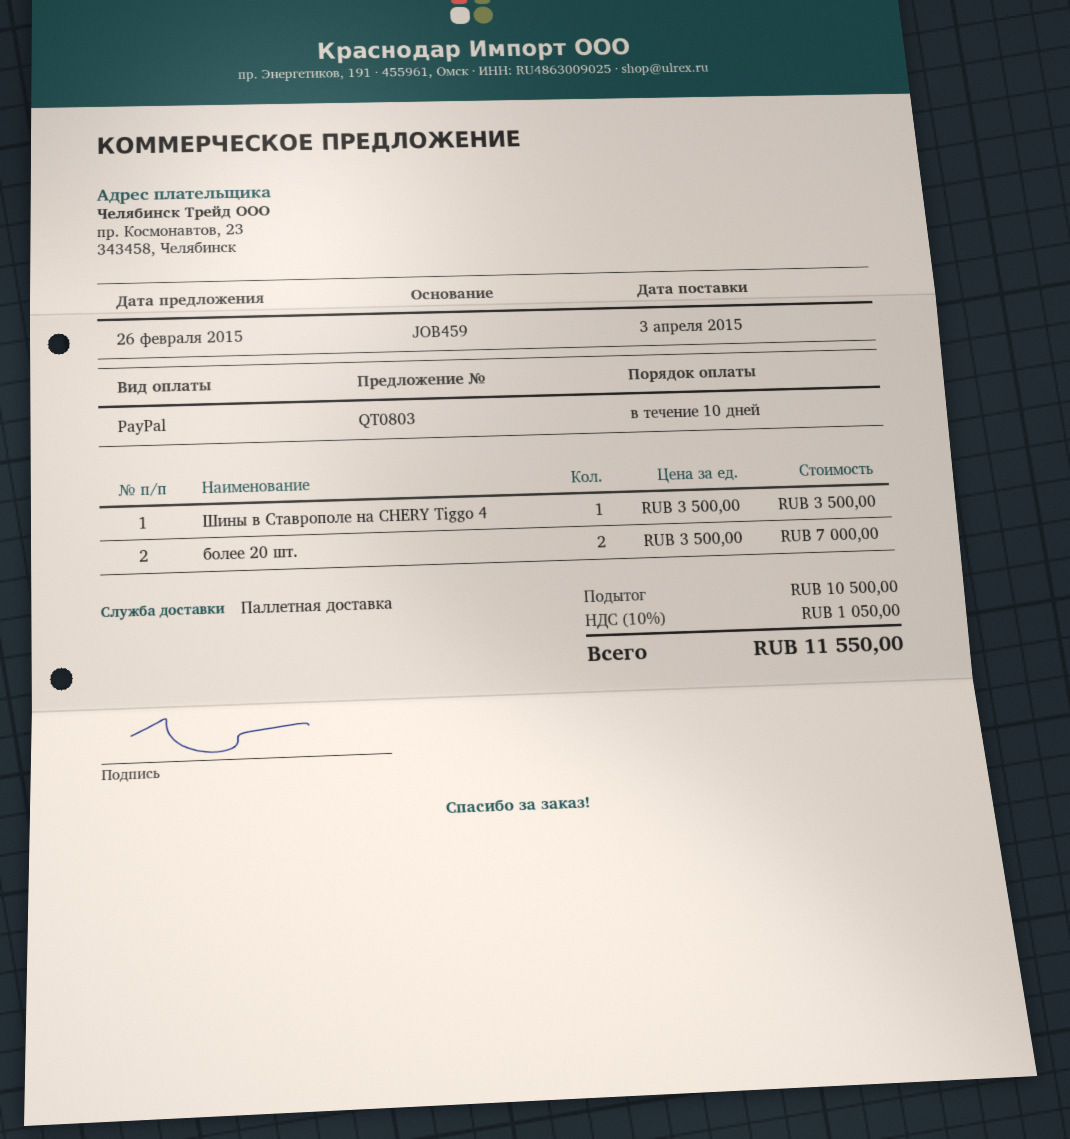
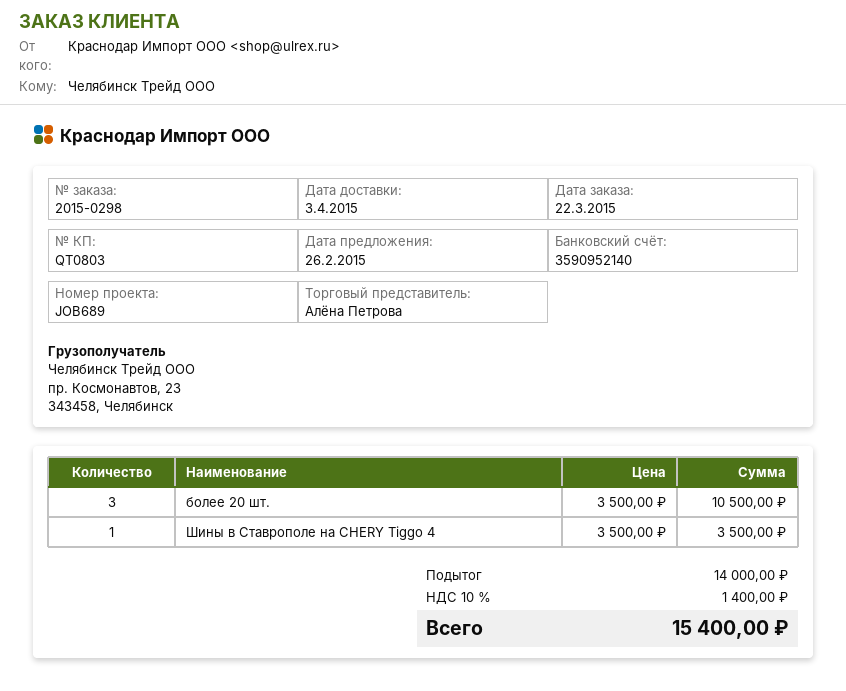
reference: JOB459 -> JOB689
более 20 шт.: 2 x 3500.00 = 7000.00 -> 3 x 3500.00 = 10500.00
subtotal: 10500.00 -> 14000.00
tax: 10% = 1050.00 -> 10% = 1400.00
total: 11550.00 -> 15400.00

